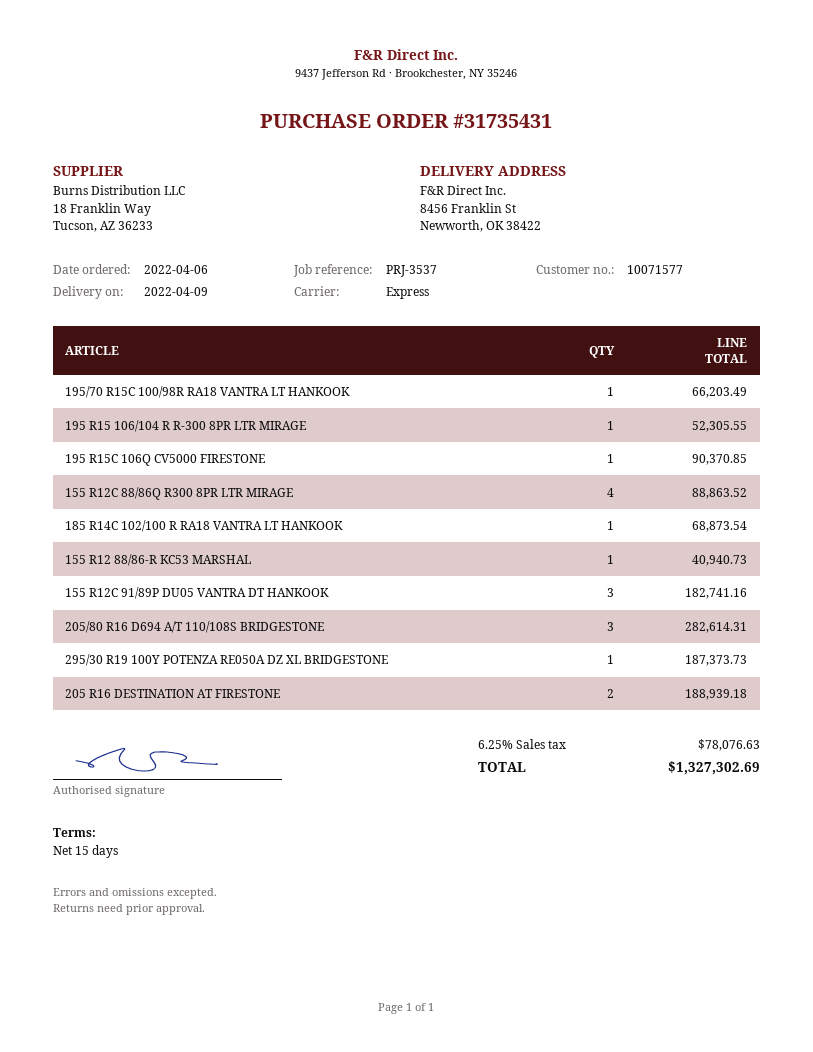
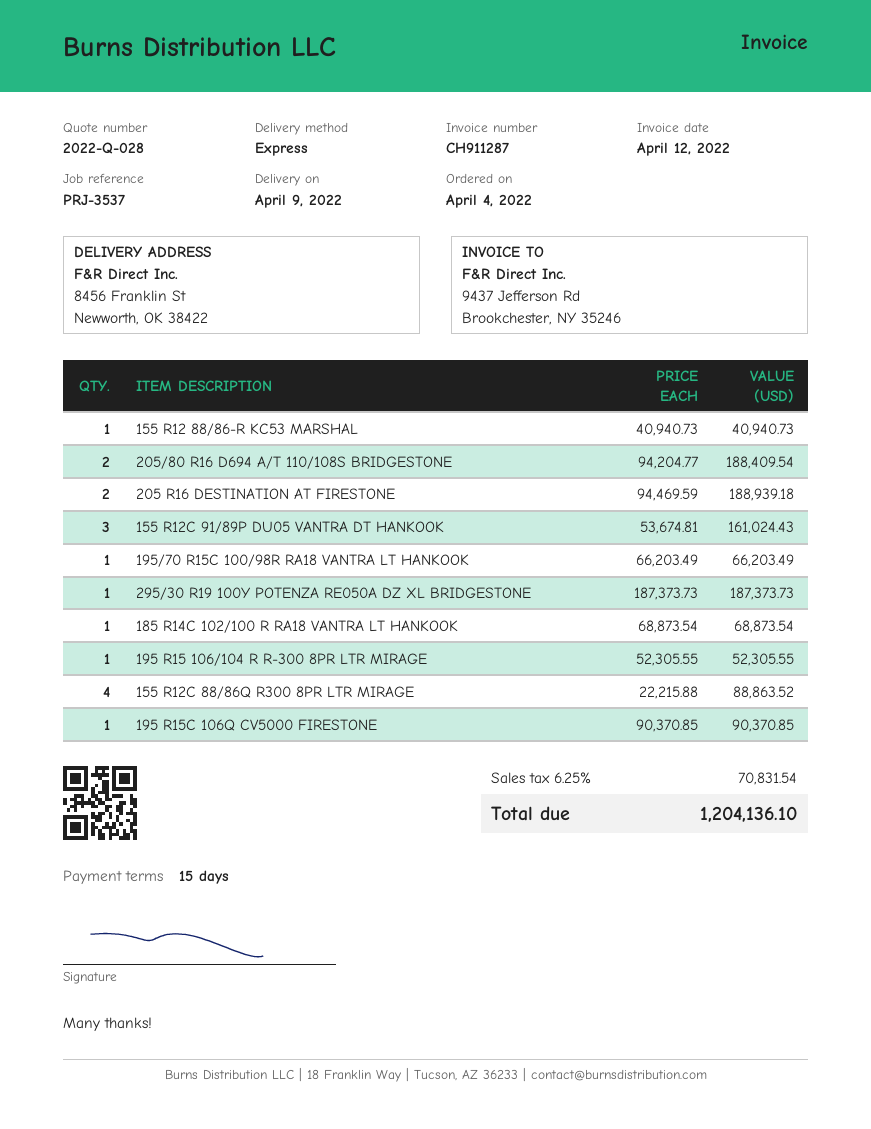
order date: 2022-04-06 -> 2022-04-04
155 R12C 91/89P DU05 VANTRA DT HANKOOK: 3 for 182741.16 -> 3 for 161024.43
205/80 R16 D694 A/T 110/108S BRIDGESTONE: 3 for 282614.31 -> 2 for 188409.54
tax: 6.25% = 78076.63 -> 6.25% = 70831.54
total: 1327302.69 -> 1204136.10

